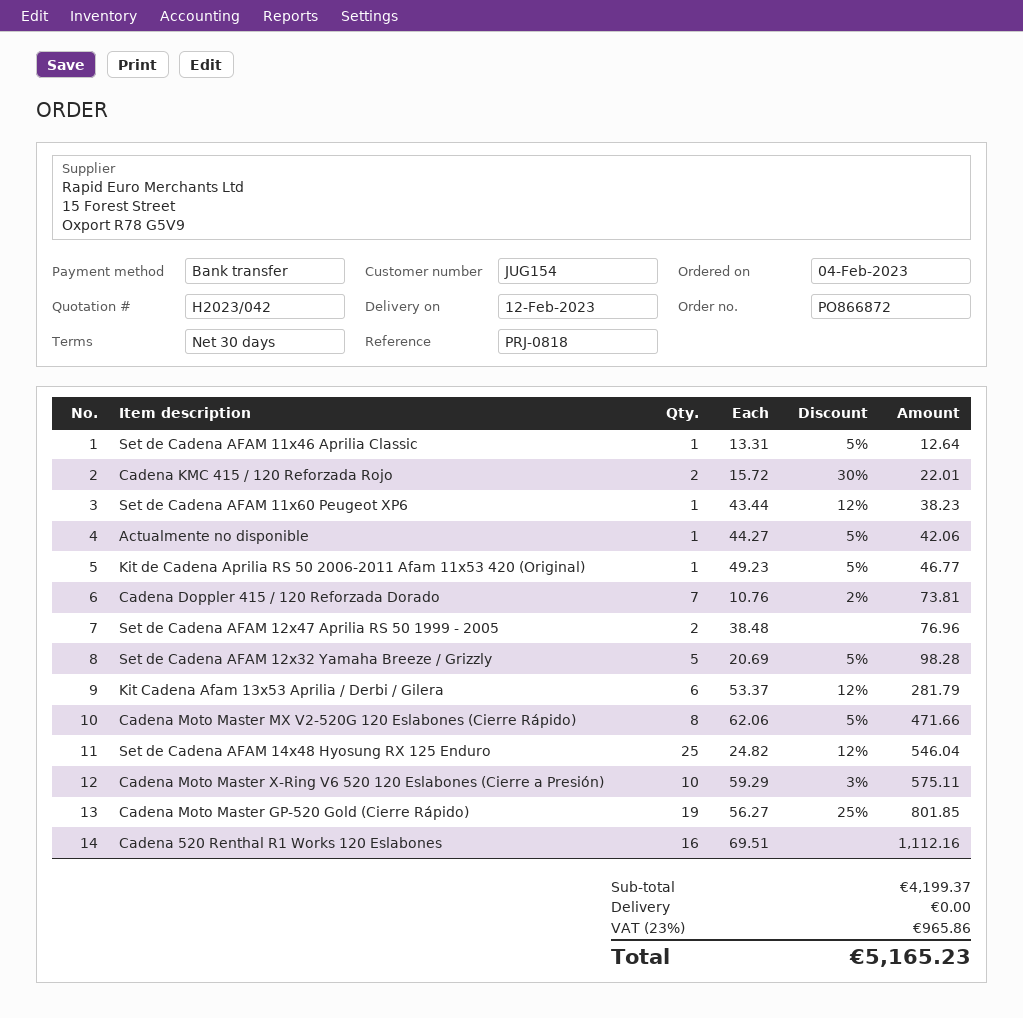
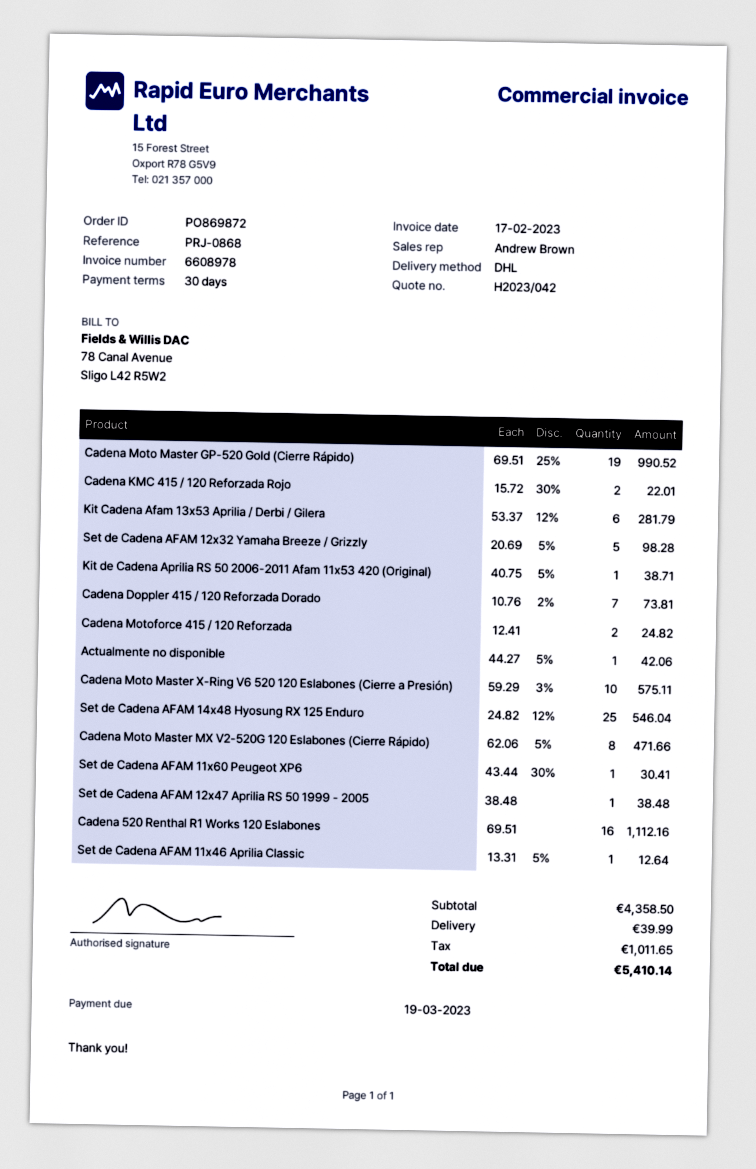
order number: PO866872 -> PO869872
reference: PRJ-0818 -> PRJ-0868
Set de Cadena AFAM 11x60 Peugeot XP6: 1 x 43.44 - 12% = 38.23 -> 1 x 43.44 - 30% = 30.41
Kit de Cadena Aprilia RS 50 2006-2011 Afam 11x53 420 (Original): 1 x 49.23 - 5% = 46.77 -> 1 x 40.75 - 5% = 38.71
Set de Cadena AFAM 12x47 Aprilia RS 50 1999 - 2005: 2 x 38.48 = 76.96 -> 1 x 38.48 = 38.48
Cadena Moto Master GP-520 Gold (Cierre Rápido): 19 x 56.27 - 25% = 801.85 -> 19 x 69.51 - 25% = 990.52
Cadena Motoforce 415 / 120 Reforzada: none -> 2 x 12.41 = 24.82
subtotal: 4199.37 -> 4358.50
shipping: 0.00 -> 39.99
tax: 965.86 -> 1011.65
total: 5165.23 -> 5410.14

